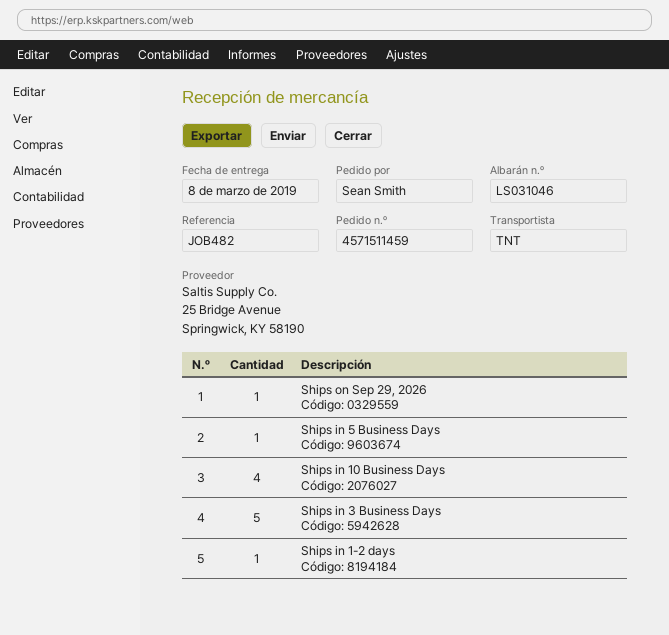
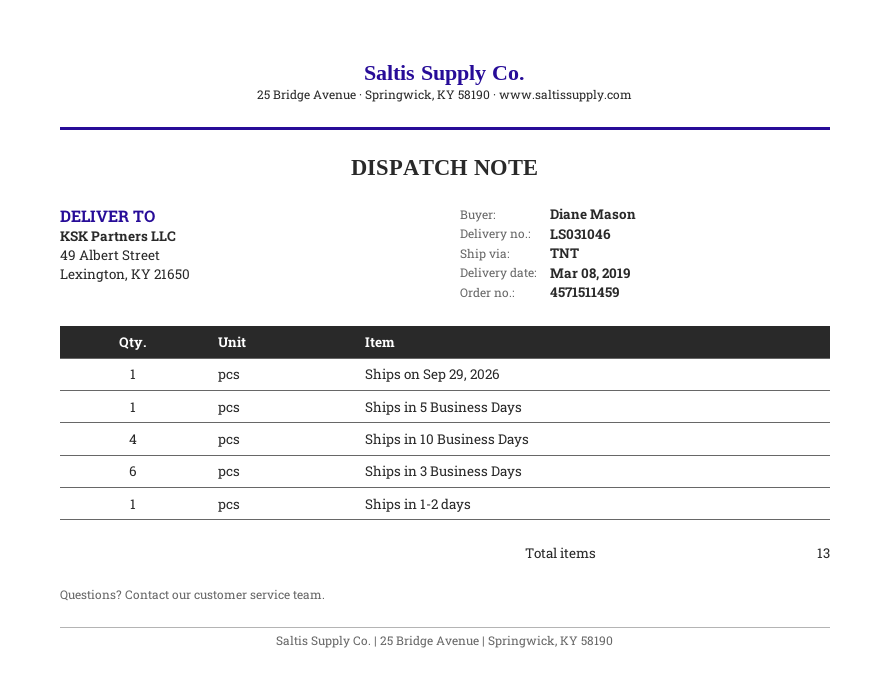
ordered by: Sean Smith -> Diane Mason
Ships in 3 Business Days: 5 -> 6

